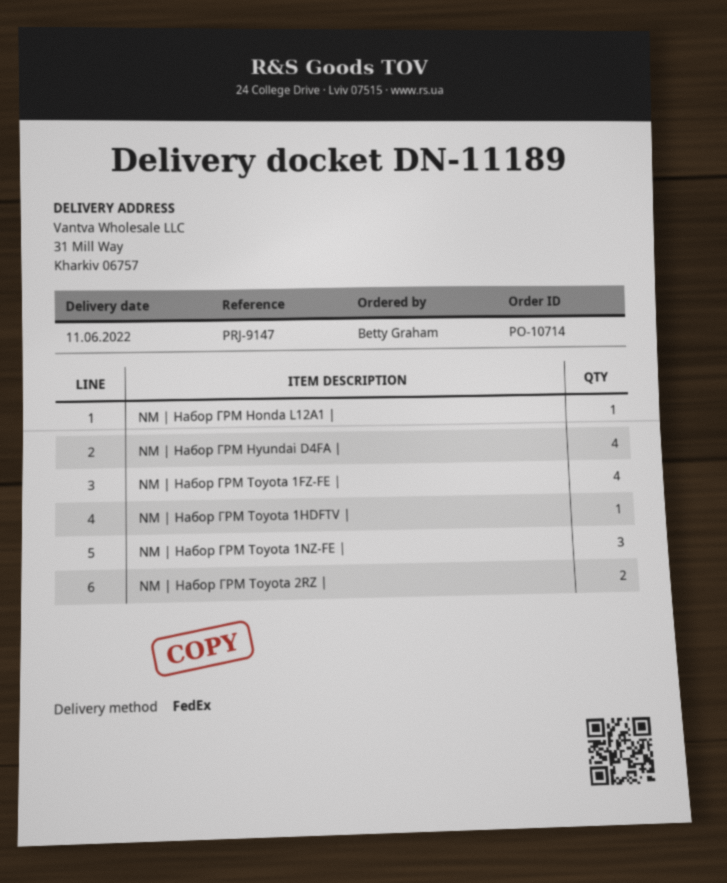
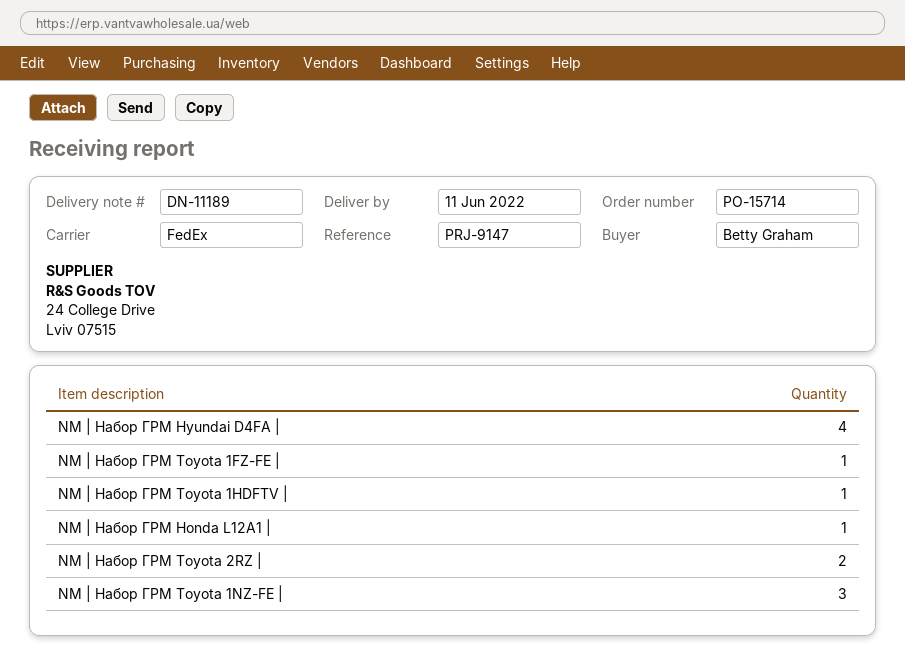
order number: PO-10714 -> PO-15714
NM | Набор ГРМ Toyota 1FZ-FE |: 4 -> 1

